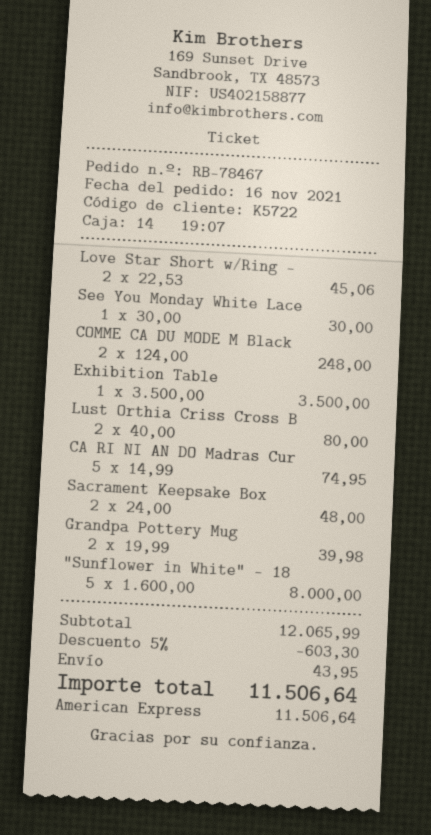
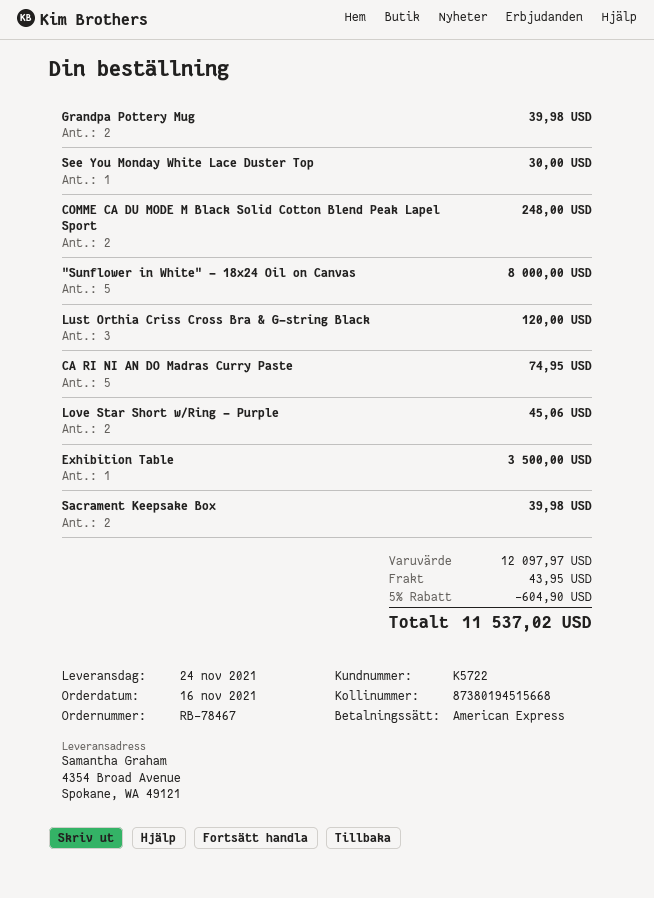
Lust Orthia Criss Cross B: 2 for 80.00 -> 3 for 120.00
Sacrament Keepsake Box: 2 for 48.00 -> 2 for 39.98
subtotal: 12065.99 -> 12097.97
discount: 5% = 603.30 -> 5% = 604.90
total: 11506.64 -> 11537.02

